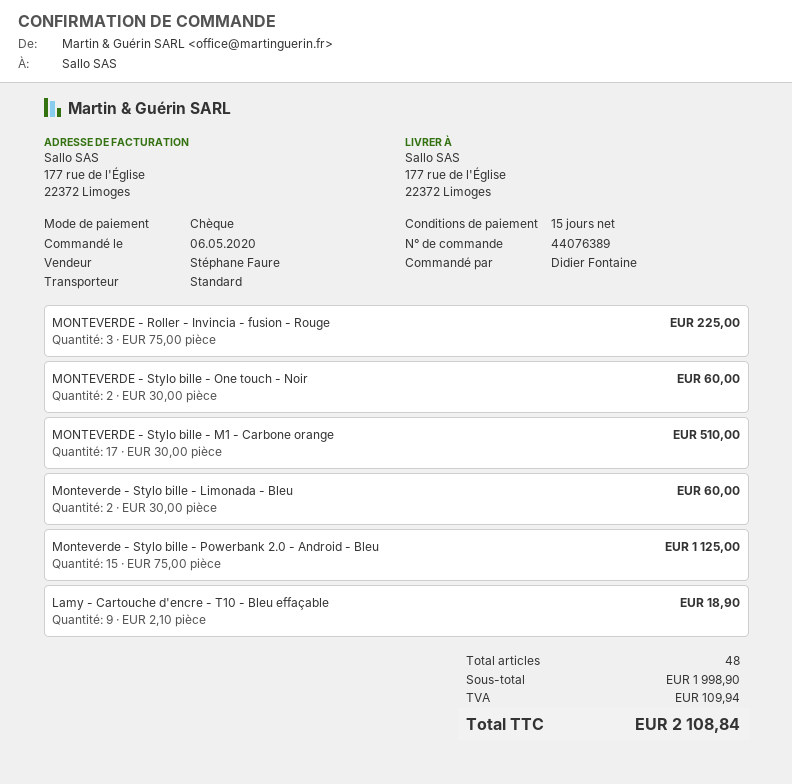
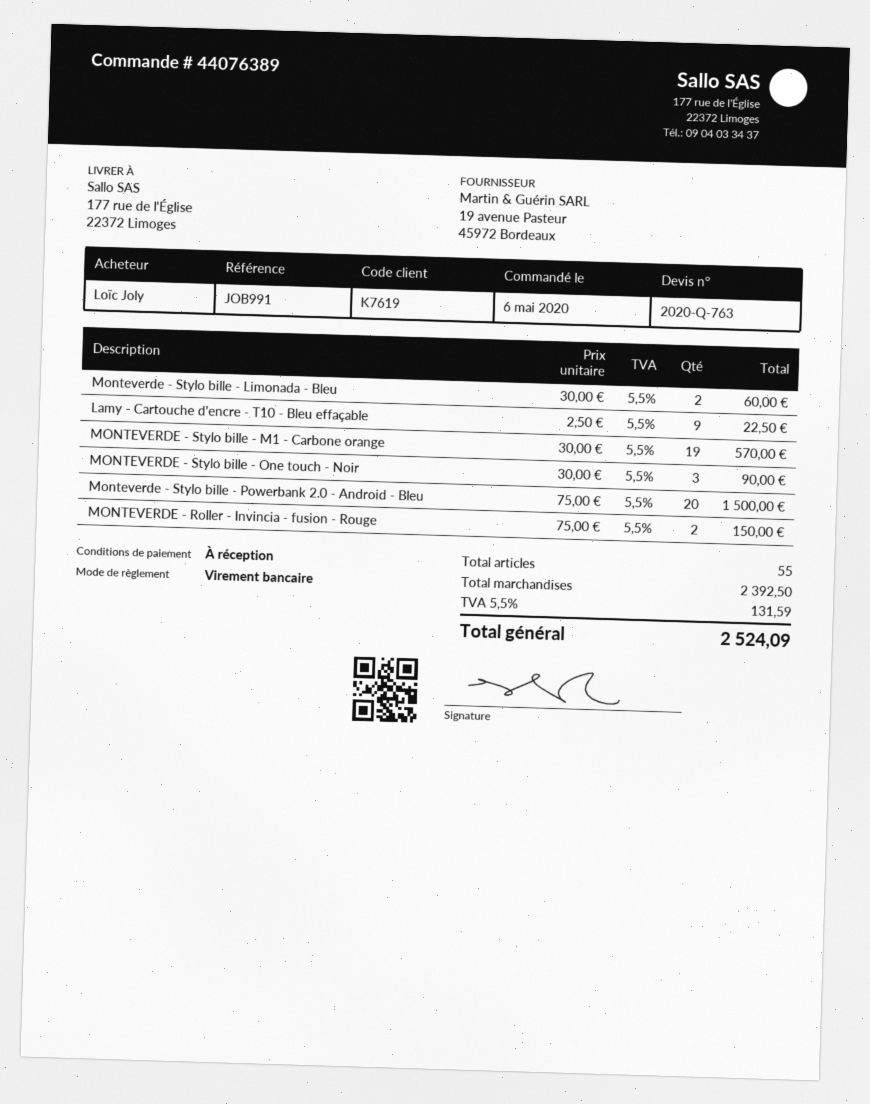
payment terms: 15 days -> on receipt
ordered by: Didier Fontaine -> Loïc Joly
payment method: cheque -> bank transfer
MONTEVERDE - Roller - Invincia - fusion - Rouge: 3 x 75.00 = 225.00 -> 2 x 75.00 = 150.00
MONTEVERDE - Stylo bille - One touch - Noir: 2 x 30.00 = 60.00 -> 3 x 30.00 = 90.00
MONTEVERDE - Stylo bille - M1 - Carbone orange: 17 x 30.00 = 510.00 -> 19 x 30.00 = 570.00
Monteverde - Stylo bille - Powerbank 2.0 - Android - Bleu: 15 x 75.00 = 1125.00 -> 20 x 75.00 = 1500.00
Lamy - Cartouche d'encre - T10 - Bleu effaçable: 9 x 2.10 = 18.90 -> 9 x 2.50 = 22.50
total quantity: 48 -> 55
subtotal: 1998.90 -> 2392.50
tax: 109.94 -> 131.59
total: 2108.84 -> 2524.09

